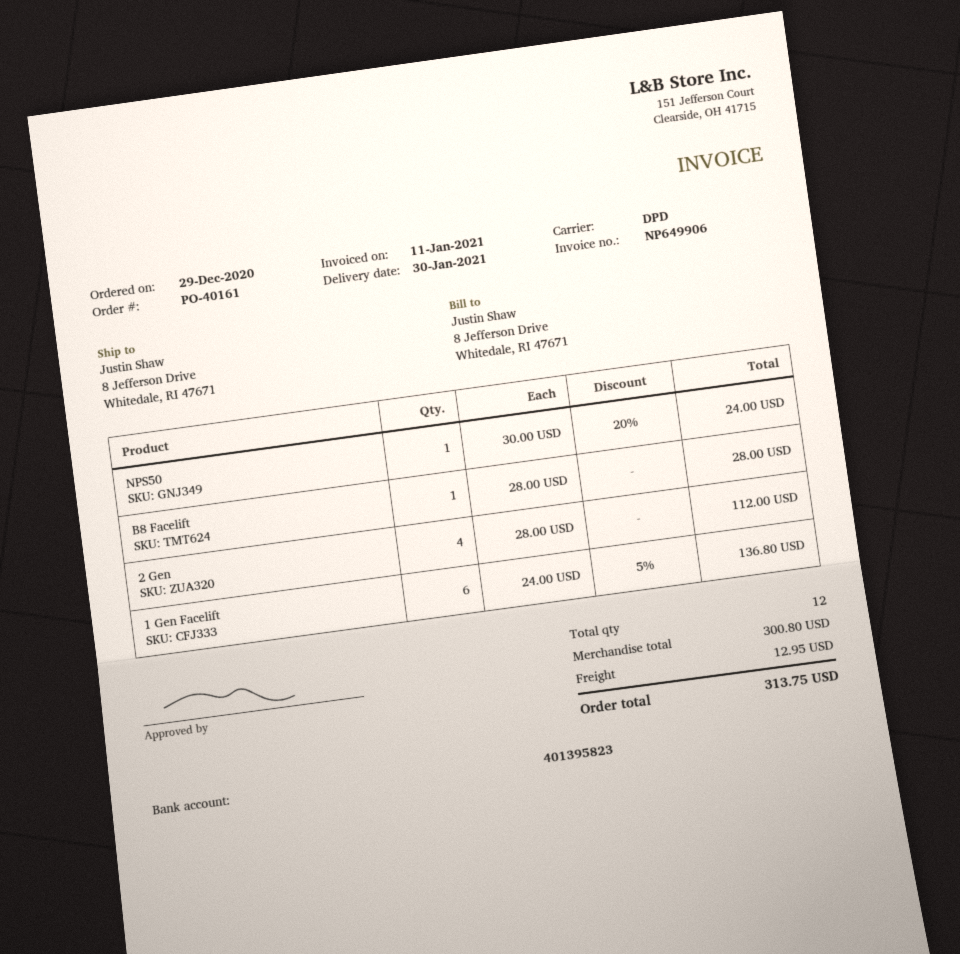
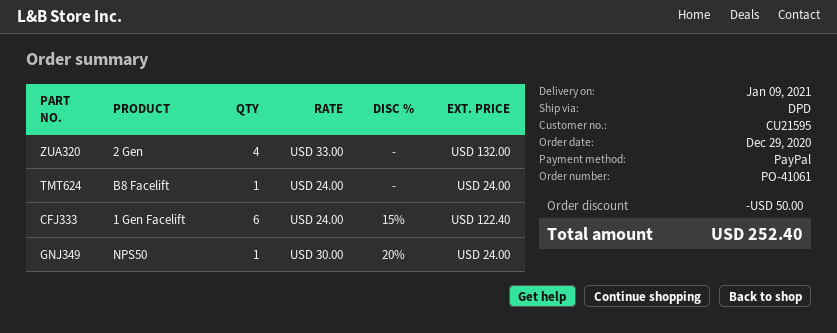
order number: PO-40161 -> PO-41061
delivery date: 2021-01-30 -> 2021-01-09
B8 Facelift: 1 x 28.00 = 28.00 -> 1 x 24.00 = 24.00
2 Gen: 4 x 28.00 = 112.00 -> 4 x 33.00 = 132.00
1 Gen Facelift: 6 x 24.00 - 5% = 136.80 -> 6 x 24.00 - 15% = 122.40
discount: none -> 50.00
shipping: 12.95 -> none
total: 313.75 -> 252.40

